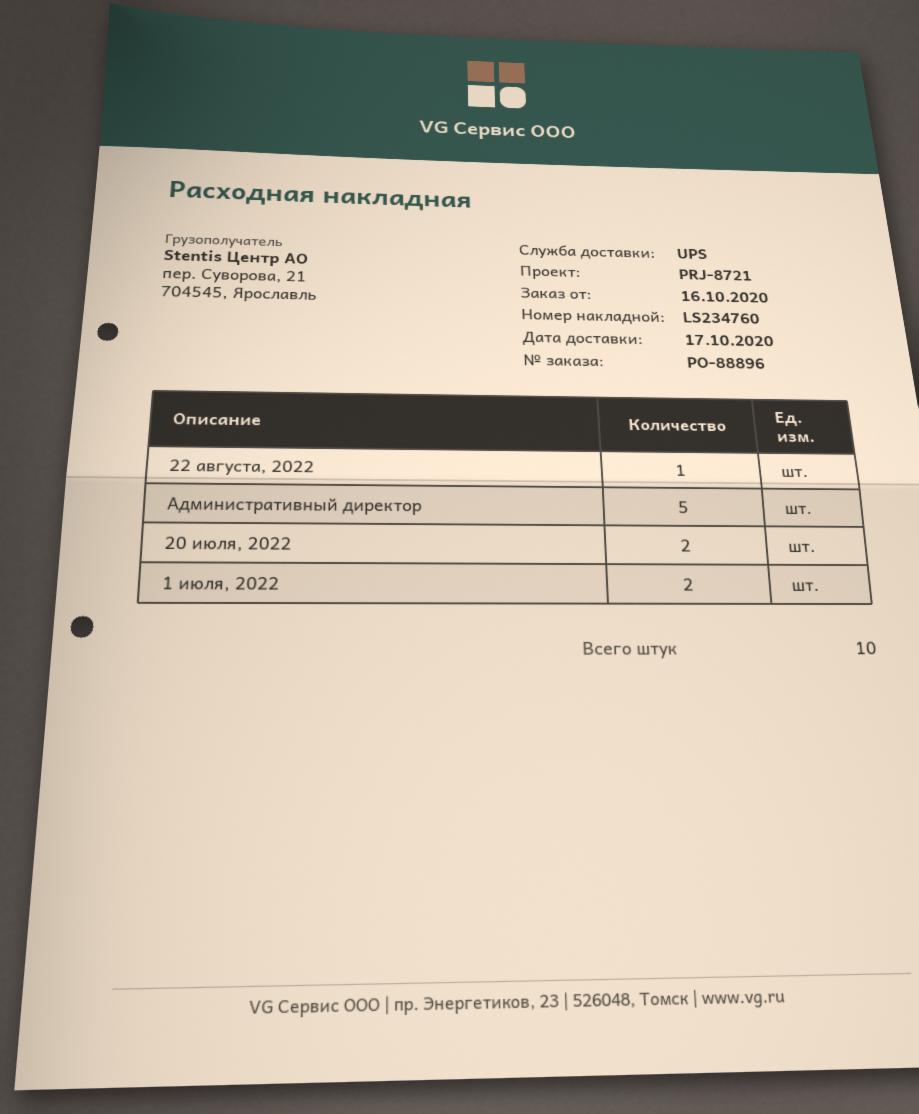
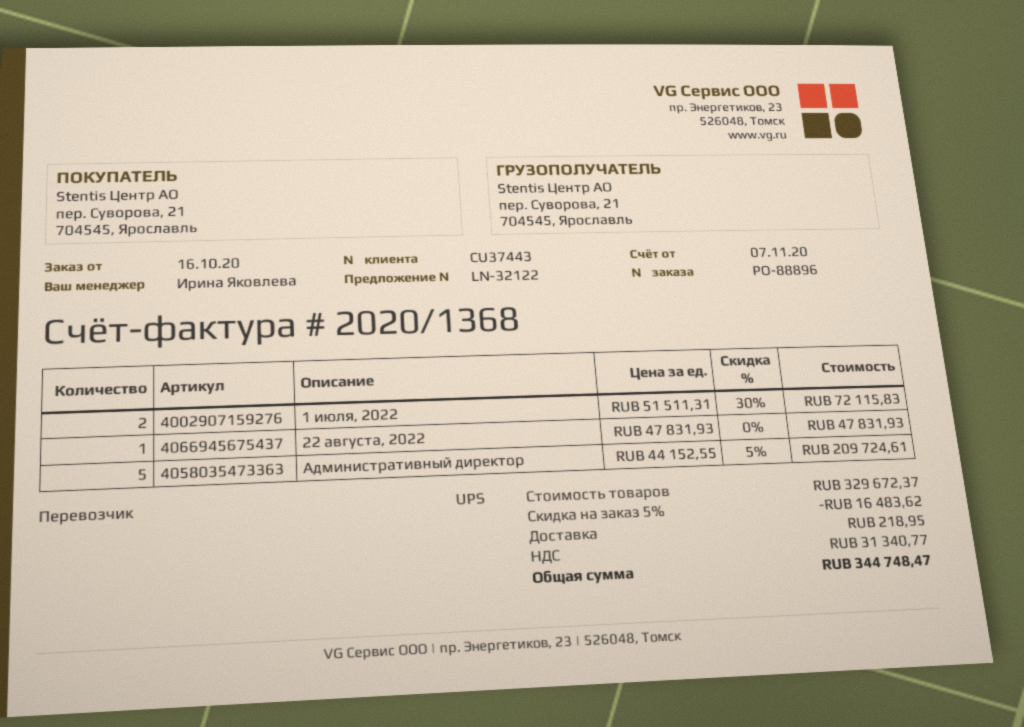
20 июля, 2022: 2 -> none

